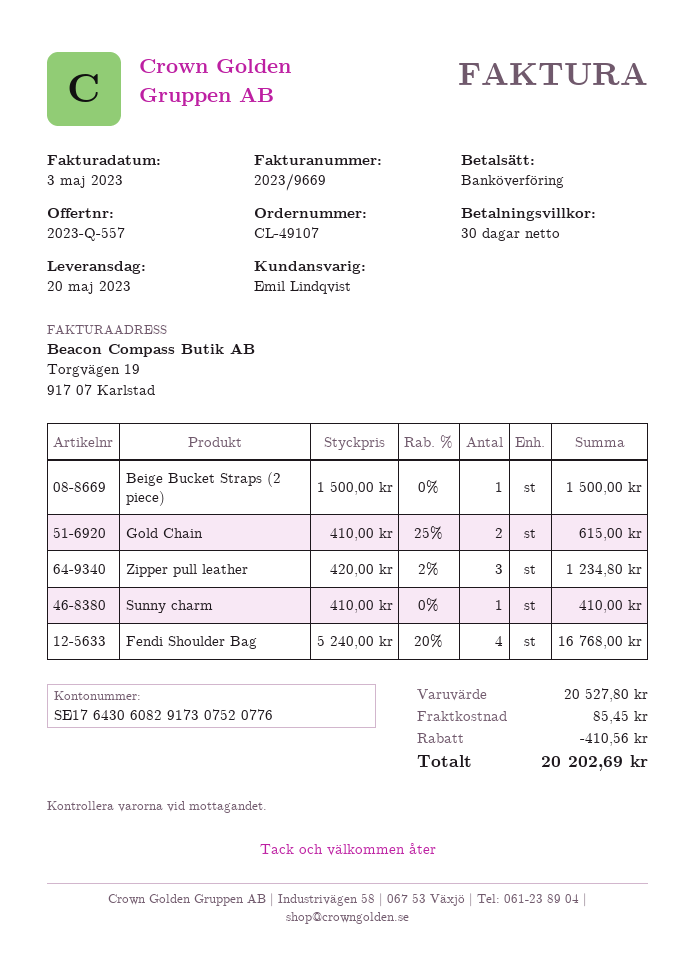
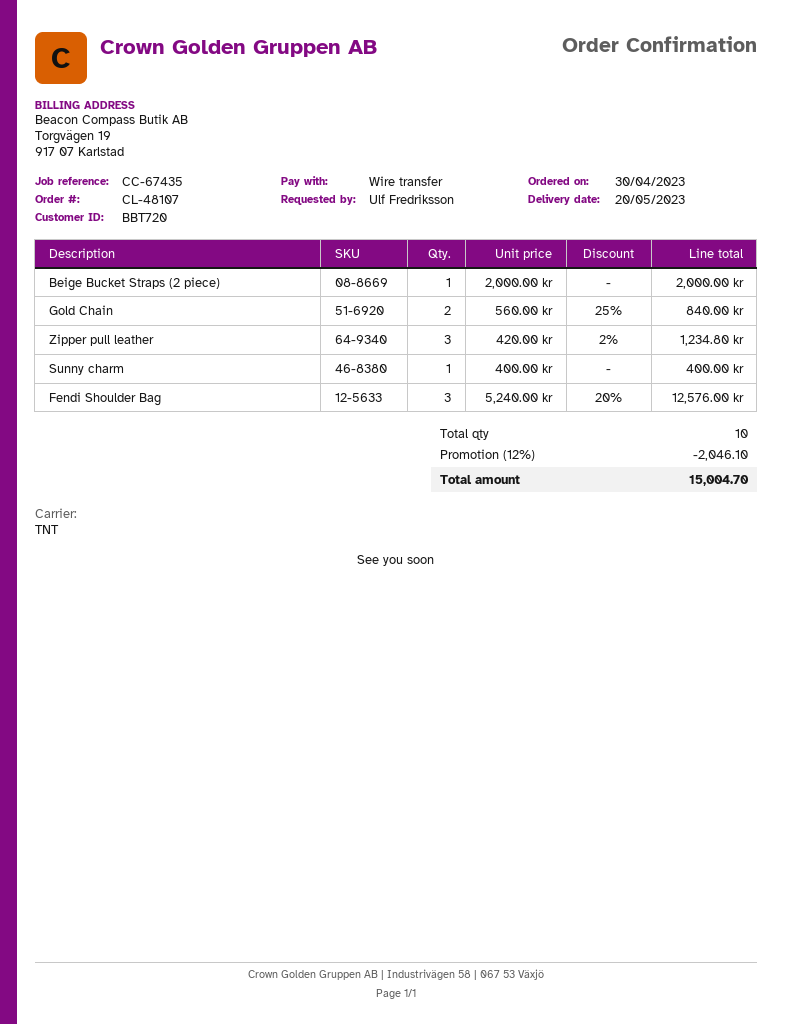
order number: CL-49107 -> CL-48107
Beige Bucket Straps (2 piece): 1 x 1500.00 = 1500.00 -> 1 x 2000.00 = 2000.00
Gold Chain: 2 x 410.00 - 25% = 615.00 -> 2 x 560.00 - 25% = 840.00
Sunny charm: 1 x 410.00 = 410.00 -> 1 x 400.00 = 400.00
Fendi Shoulder Bag: 4 x 5240.00 - 20% = 16768.00 -> 3 x 5240.00 - 20% = 12576.00
discount: 410.56 -> 2046.10
shipping: 85.45 -> none
total: 20202.69 -> 15004.70

